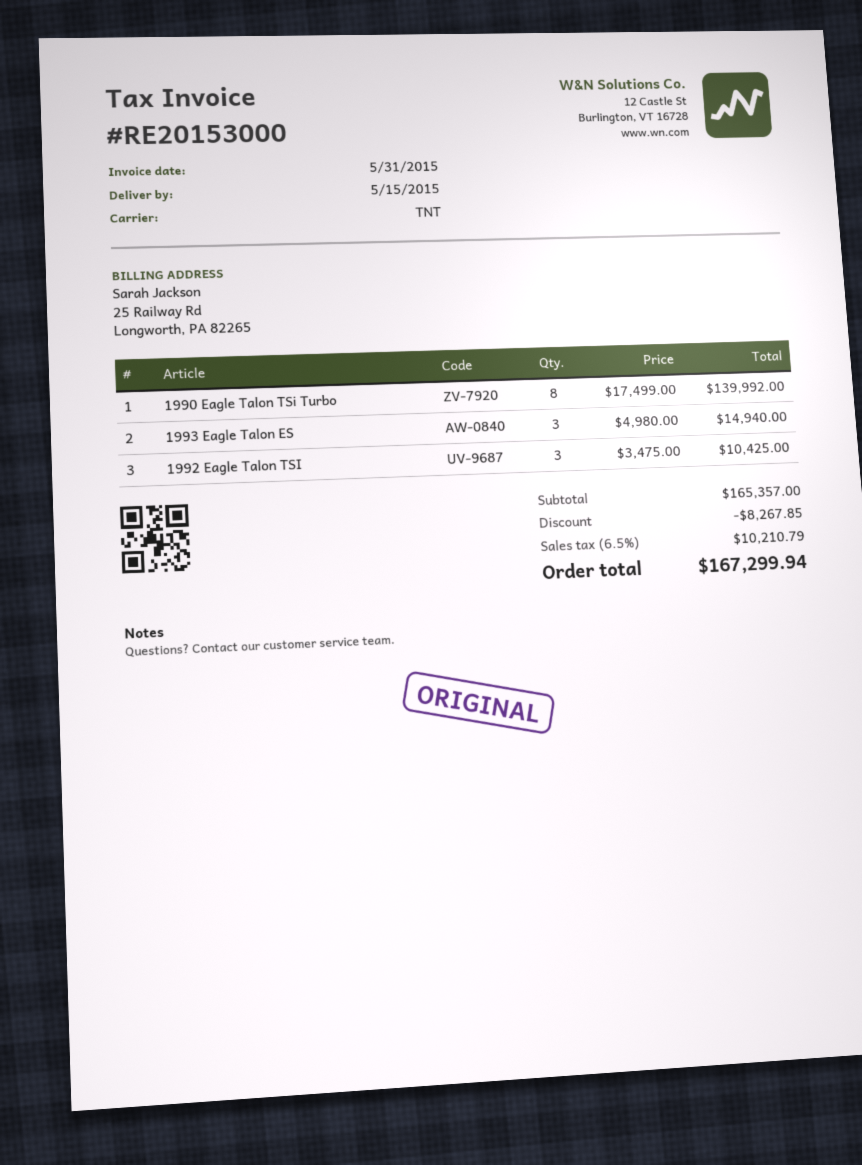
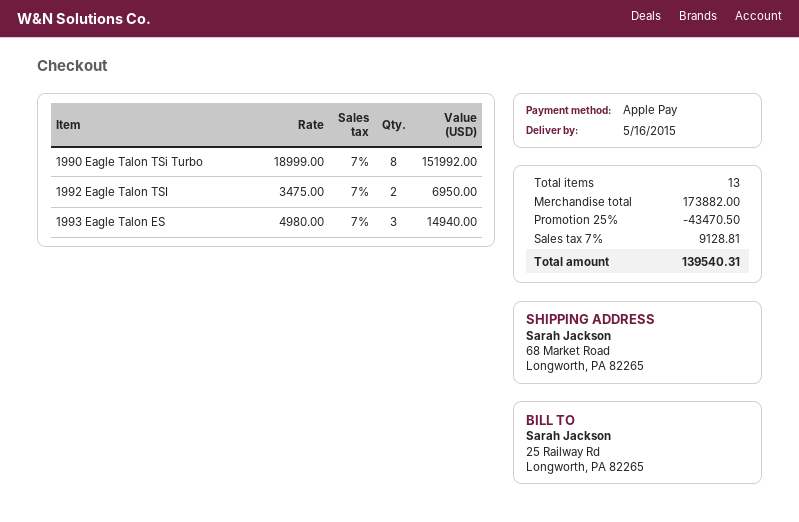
delivery date: 2015-05-15 -> 2015-05-16
1990 Eagle Talon TSi Turbo: 8 x 17499.00 = 139992.00 -> 8 x 18999.00 = 151992.00
1992 Eagle Talon TSI: 3 x 3475.00 = 10425.00 -> 2 x 3475.00 = 6950.00
subtotal: 165357.00 -> 173882.00
discount: 8267.85 -> 43470.50
tax: 6.5% = 10210.79 -> 7% = 9128.81
total: 167299.94 -> 139540.31

